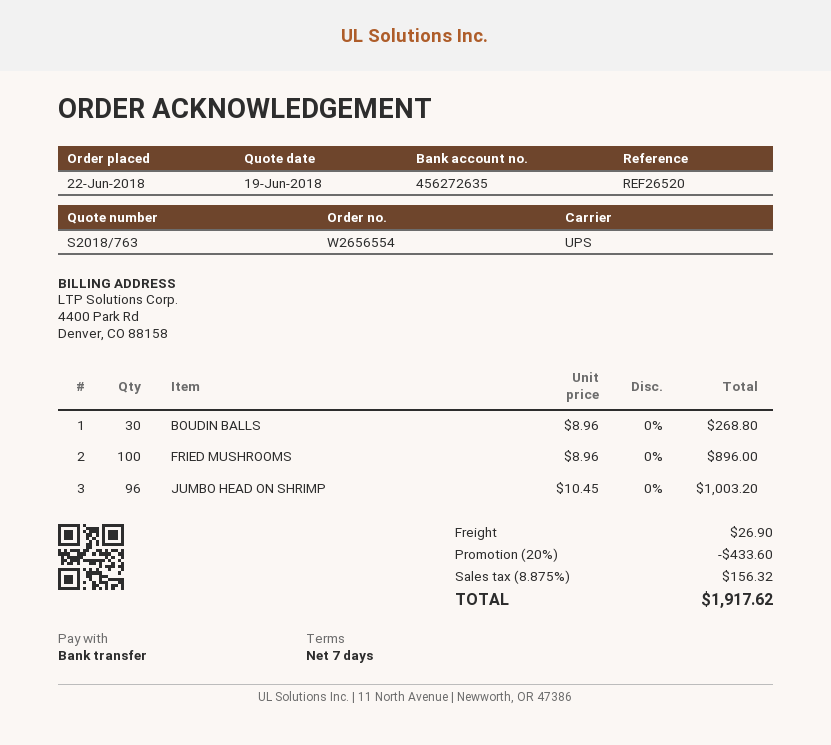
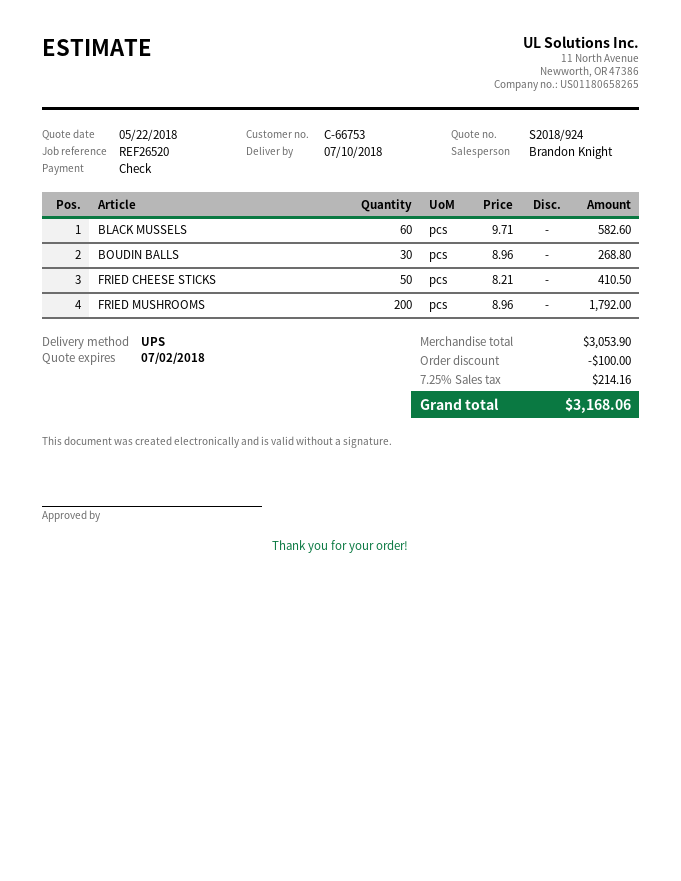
quote number: S2018/763 -> S2018/924
quote date: 2018-06-19 -> 2018-05-22
payment method: bank transfer -> cheque
FRIED MUSHROOMS: 100 x 8.96 = 896.00 -> 200 x 8.96 = 1792.00
JUMBO HEAD ON SHRIMP: 96 x 10.45 = 1003.20 -> none
BLACK MUSSELS: none -> 60 x 9.71 = 582.60
FRIED CHEESE STICKS: none -> 50 x 8.21 = 410.50
discount: 433.60 -> 100.00
shipping: 26.90 -> none
tax: 8.875% = 156.32 -> 7.25% = 214.16
total: 1917.62 -> 3168.06

